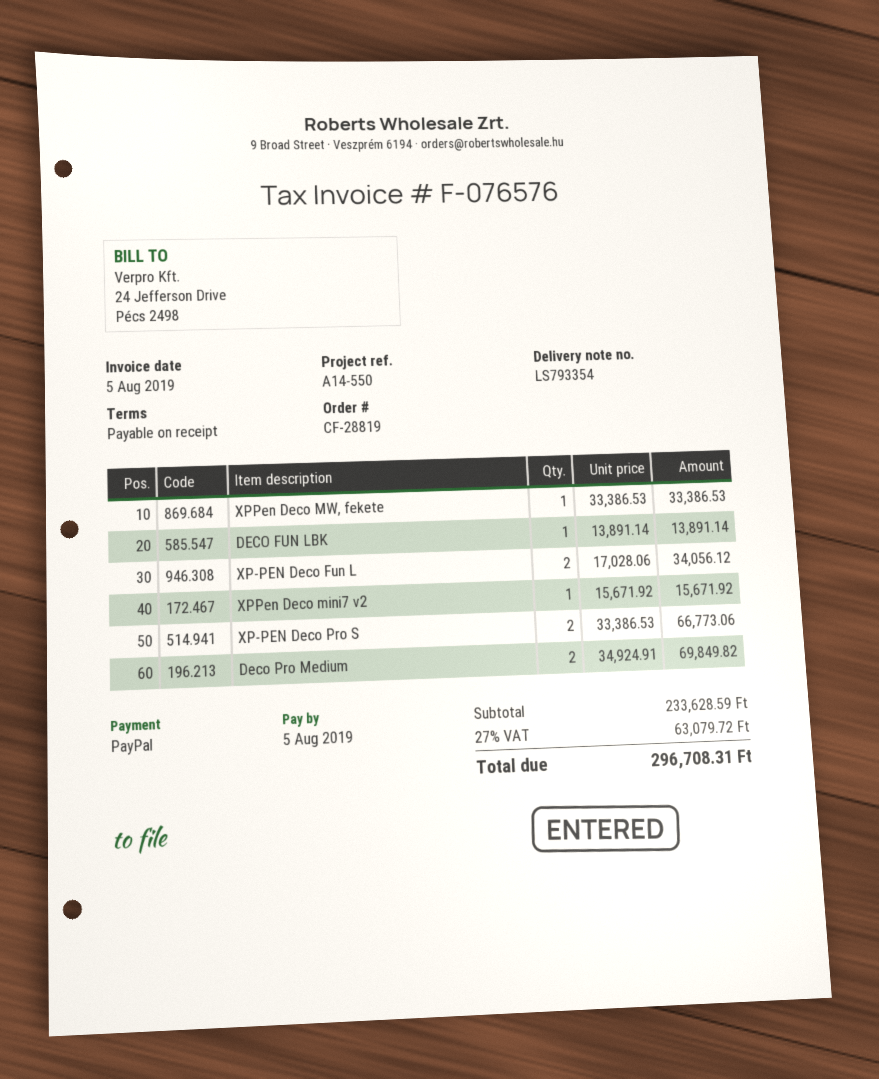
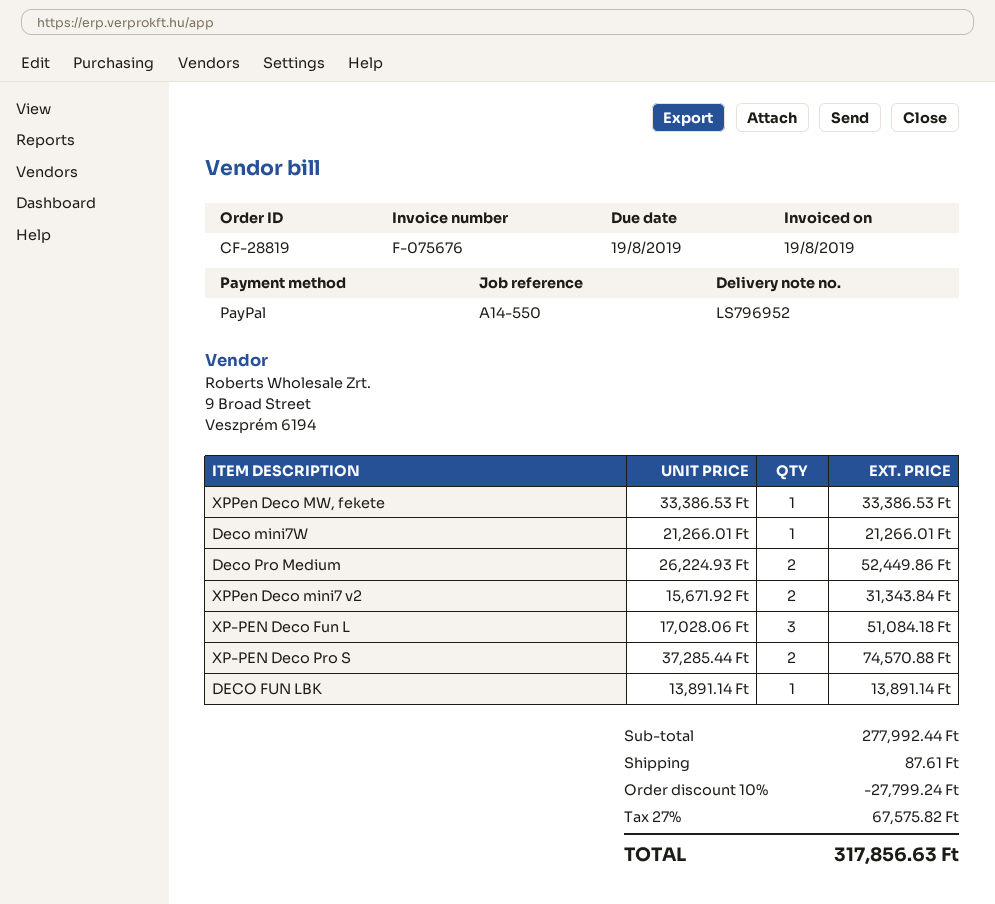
delivery note number: LS793354 -> LS796952
invoice number: F-076576 -> F-075676
invoice date: 2019-08-05 -> 2019-08-19
due date: 2019-08-05 -> 2019-08-19
XP-PEN Deco Fun L: 2 x 17028.06 = 34056.12 -> 3 x 17028.06 = 51084.18
XPPen Deco mini7 v2: 1 x 15671.92 = 15671.92 -> 2 x 15671.92 = 31343.84
XP-PEN Deco Pro S: 2 x 33386.53 = 66773.06 -> 2 x 37285.44 = 74570.88
Deco Pro Medium: 2 x 34924.91 = 69849.82 -> 2 x 26224.93 = 52449.86
Deco mini7W: none -> 1 x 21266.01 = 21266.01
subtotal: 233628.59 -> 277992.44
discount: none -> 10% = 27799.24
shipping: none -> 87.61
tax: 27% = 63079.72 -> 27% = 67575.82
total: 296708.31 -> 317856.63

